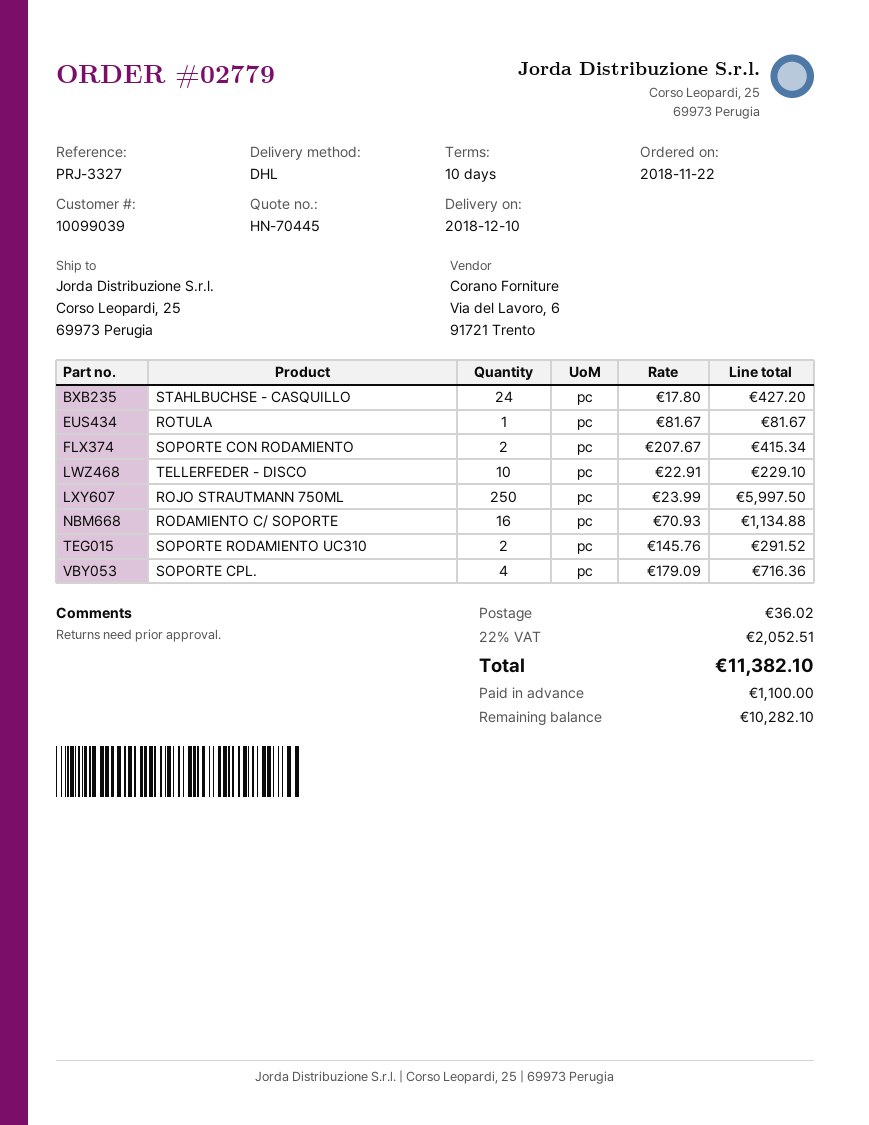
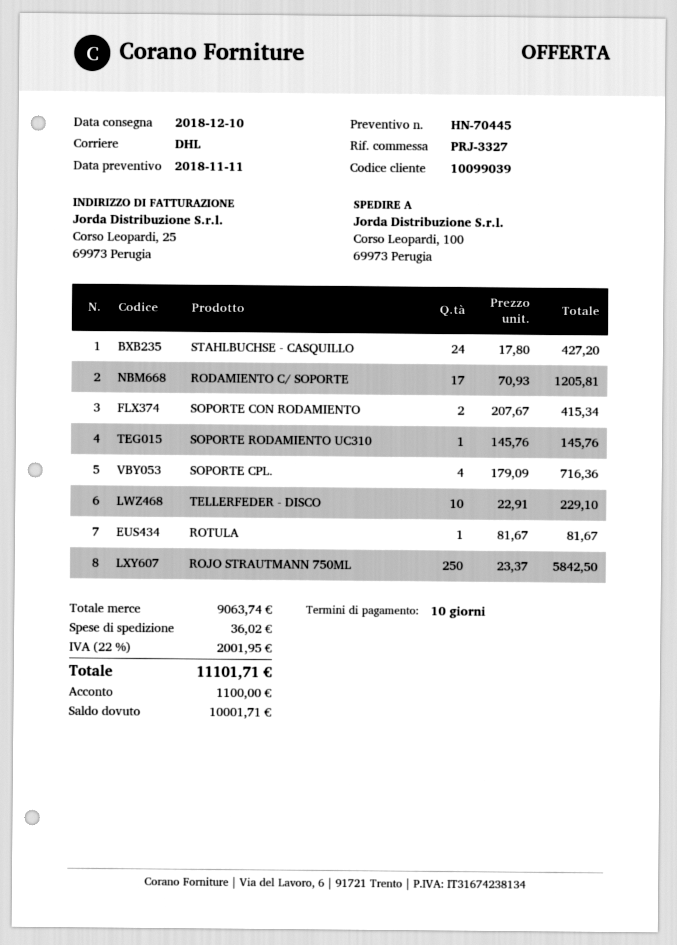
ship to: Corso Leopardi, 25, 69973 Perugia -> Corso Leopardi, 100, 69973 Perugia
ROJO STRAUTMANN 750ML: 250 x 23.99 = 5997.50 -> 250 x 23.37 = 5842.50
RODAMIENTO C/ SOPORTE: 16 x 70.93 = 1134.88 -> 17 x 70.93 = 1205.81
SOPORTE RODAMIENTO UC310: 2 x 145.76 = 291.52 -> 1 x 145.76 = 145.76
tax: 22% = 2052.51 -> 22% = 2001.95
total: 11382.10 -> 11101.71
balance: 10282.10 -> 10001.71

